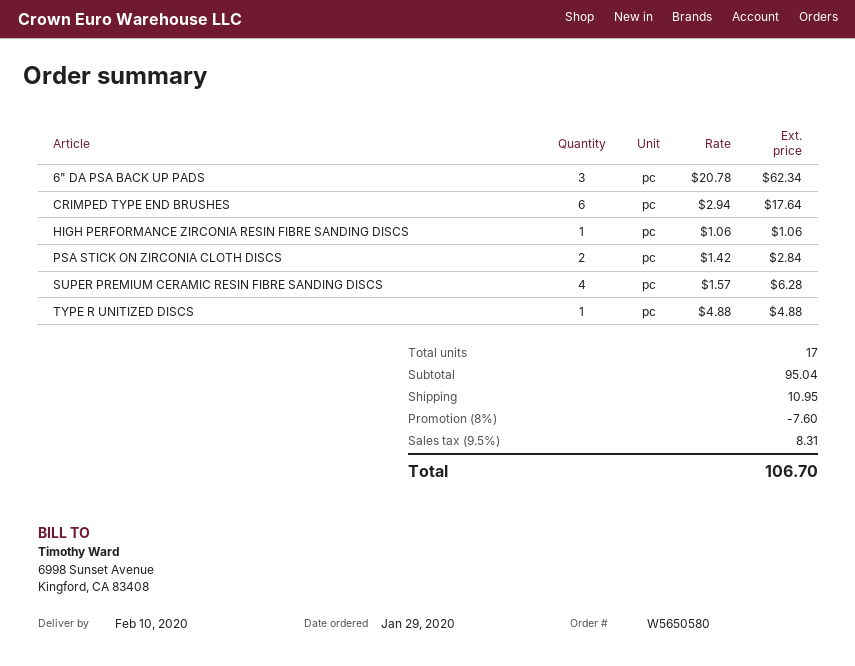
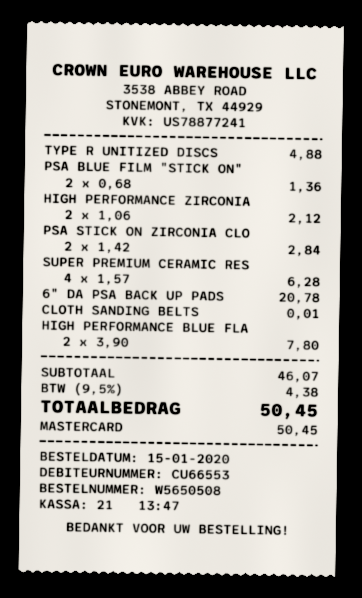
order number: W5650580 -> W5650508
order date: 2020-01-29 -> 2020-01-15
6" DA PSA BACK UP PADS: 3 x 20.78 = 62.34 -> 1 x 20.78 = 20.78
CRIMPED TYPE END BRUSHES: 6 x 2.94 = 17.64 -> none
HIGH PERFORMANCE ZIRCONIA RESIN FIBRE SANDING DISCS: 1 x 1.06 = 1.06 -> 2 x 1.06 = 2.12
PSA BLUE FILM "STICK ON": none -> 2 x 0.68 = 1.36
CLOTH SANDING BELTS: none -> 1 x 0.01 = 0.01
HIGH PERFORMANCE BLUE FLA: none -> 2 x 3.90 = 7.80
subtotal: 95.04 -> 46.07
discount: 8% = 7.60 -> none
shipping: 10.95 -> none
tax: 9.5% = 8.31 -> 9.5% = 4.38
total: 106.70 -> 50.45

